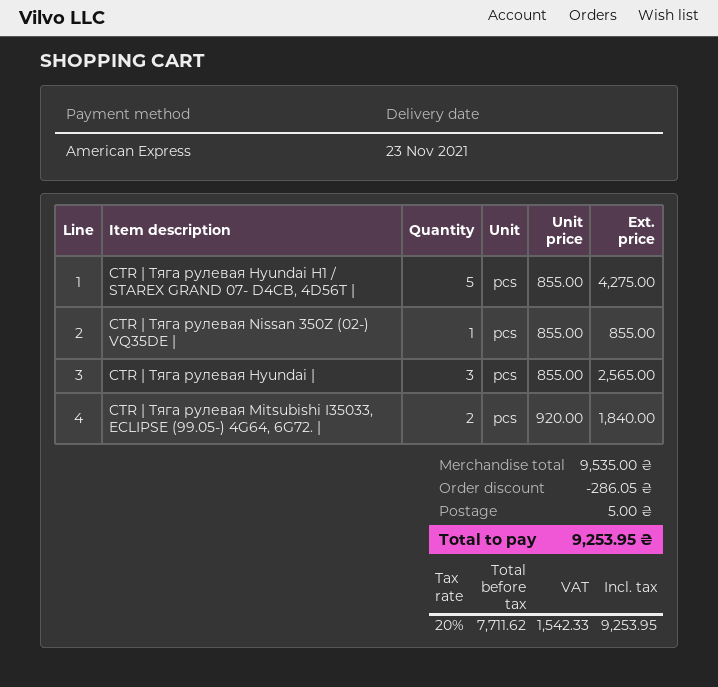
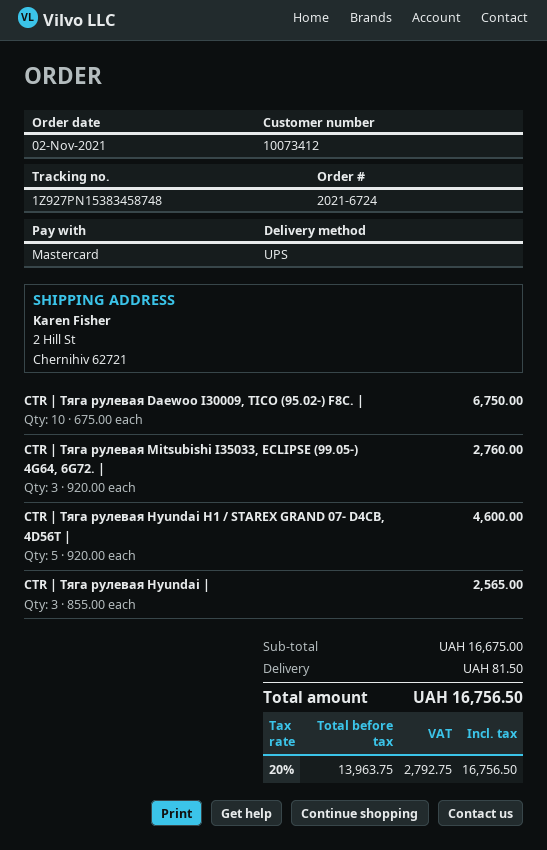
payment method: American Express -> Mastercard
CTR | Тяга рулевая Hyundai H1 / STAREX GRAND 07- D4CB, 4D56T |: 5 x 855.00 = 4275.00 -> 5 x 920.00 = 4600.00
CTR | Тяга рулевая Nissan 350Z (02-) VQ35DE |: 1 x 855.00 = 855.00 -> none
CTR | Тяга рулевая Mitsubishi I35033, ECLIPSE (99.05-) 4G64, 6G72. |: 2 x 920.00 = 1840.00 -> 3 x 920.00 = 2760.00
CTR | Тяга рулевая Daewoo I30009, TICO (95.02-) F8C. |: none -> 10 x 675.00 = 6750.00
subtotal: 9535.00 -> 16675.00
discount: 286.05 -> none
shipping: 5.00 -> 81.50
net: 7711.62 -> 13963.75
tax: 20% = 1542.33 -> 20% = 2792.75
total: 9253.95 -> 16756.50

